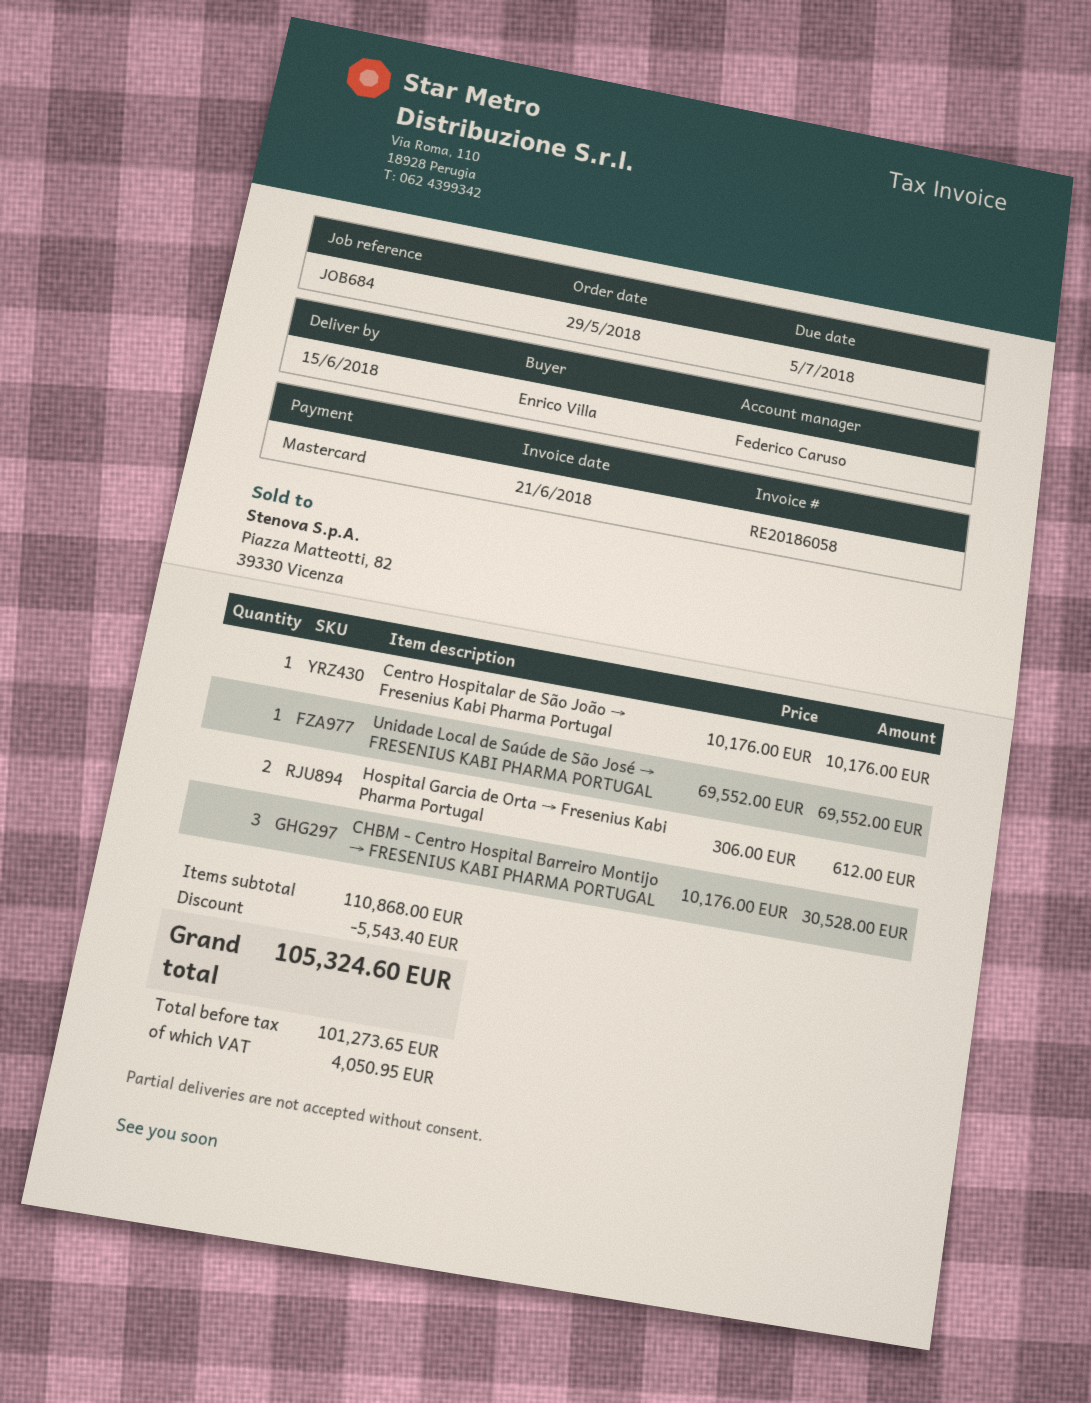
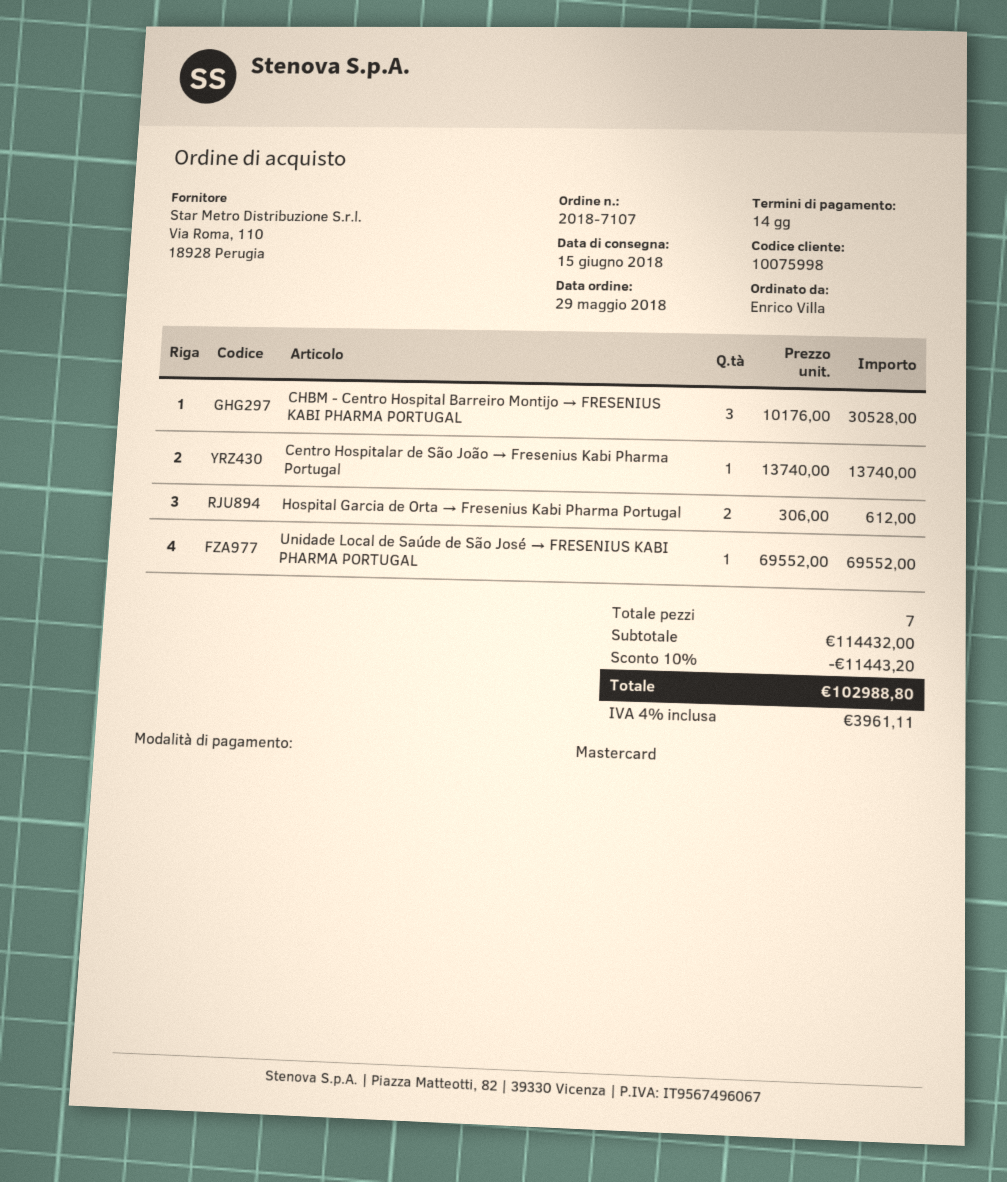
Centro Hospitalar de São João → Fresenius Kabi Pharma Portugal: 1 x 10176.00 = 10176.00 -> 1 x 13740.00 = 13740.00
subtotal: 110868.00 -> 114432.00
discount: 5543.40 -> 11443.20
tax: 4050.95 -> 3961.11
total: 105324.60 -> 102988.80

